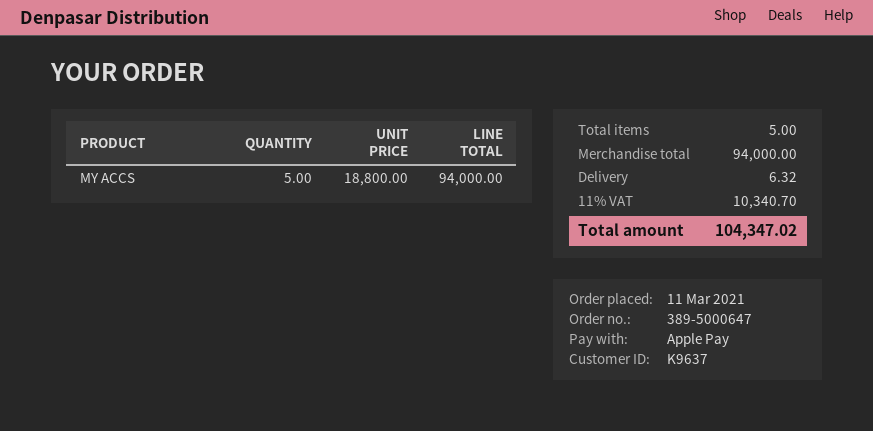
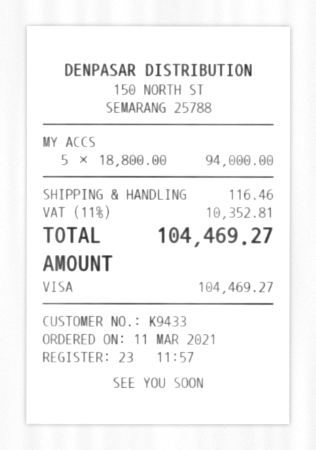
customer number: K9637 -> K9433
payment method: Apple Pay -> Visa
shipping: 6.32 -> 116.46
tax: 11% = 10340.70 -> 11% = 10352.81
total: 104347.02 -> 104469.27

